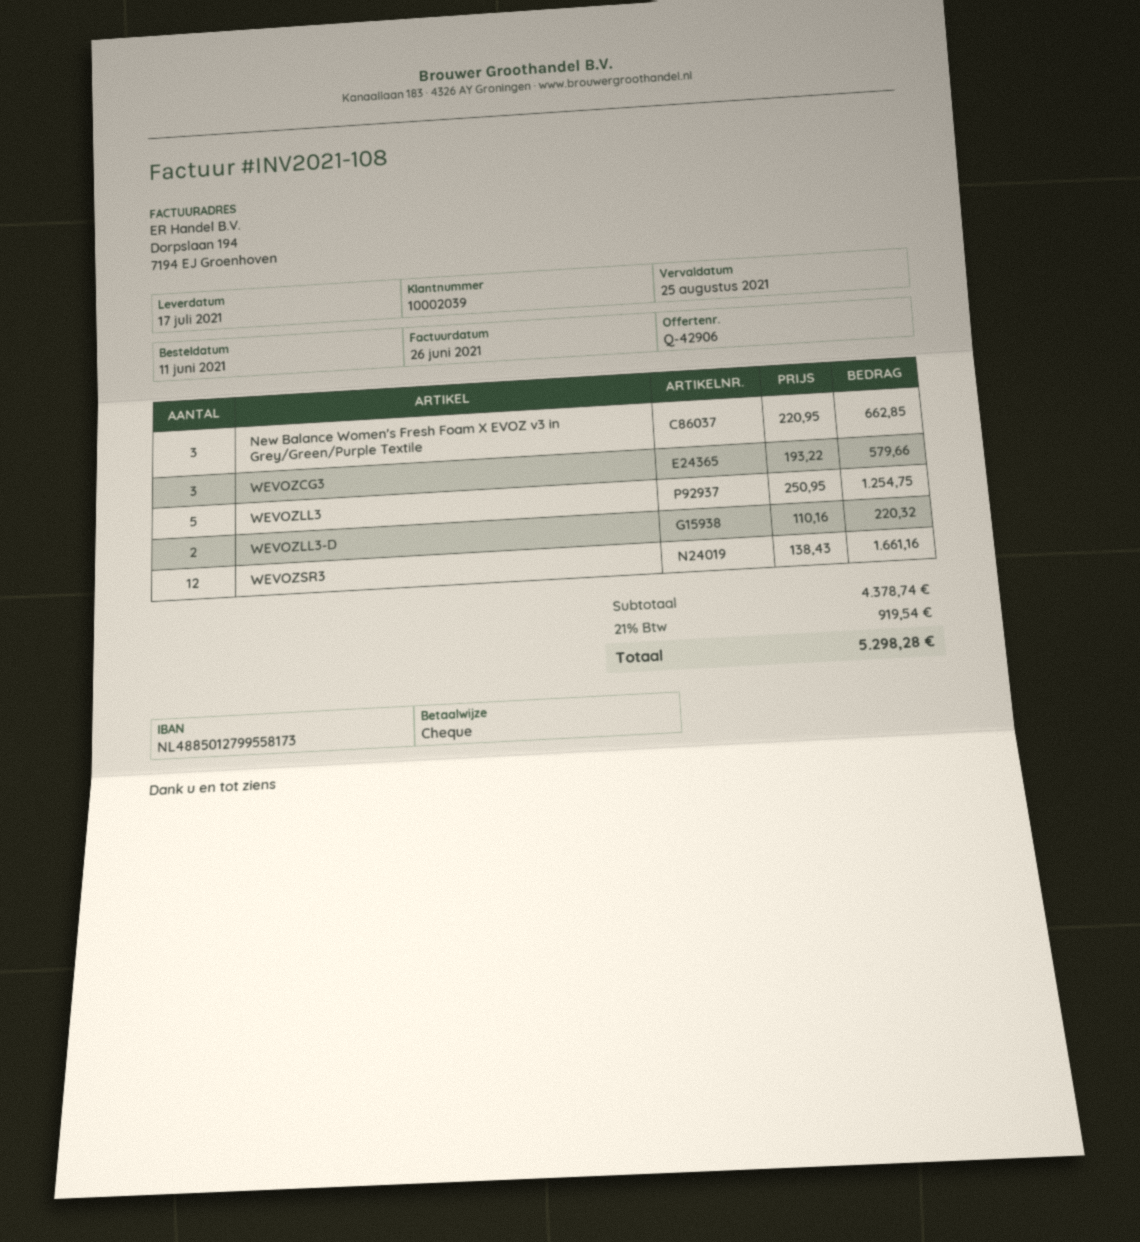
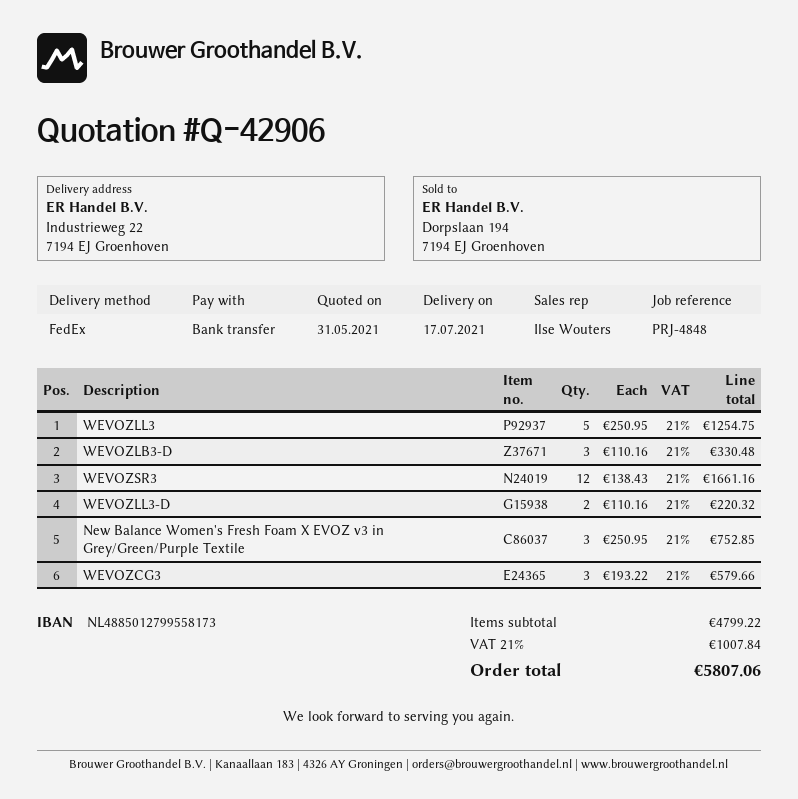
payment method: cheque -> bank transfer
New Balance Women's Fresh Foam X EVOZ v3 in Grey/Green/Purple Textile: 3 x 220.95 = 662.85 -> 3 x 250.95 = 752.85
WEVOZLB3-D: none -> 3 x 110.16 = 330.48
subtotal: 4378.74 -> 4799.22
tax: 21% = 919.54 -> 21% = 1007.84
total: 5298.28 -> 5807.06

